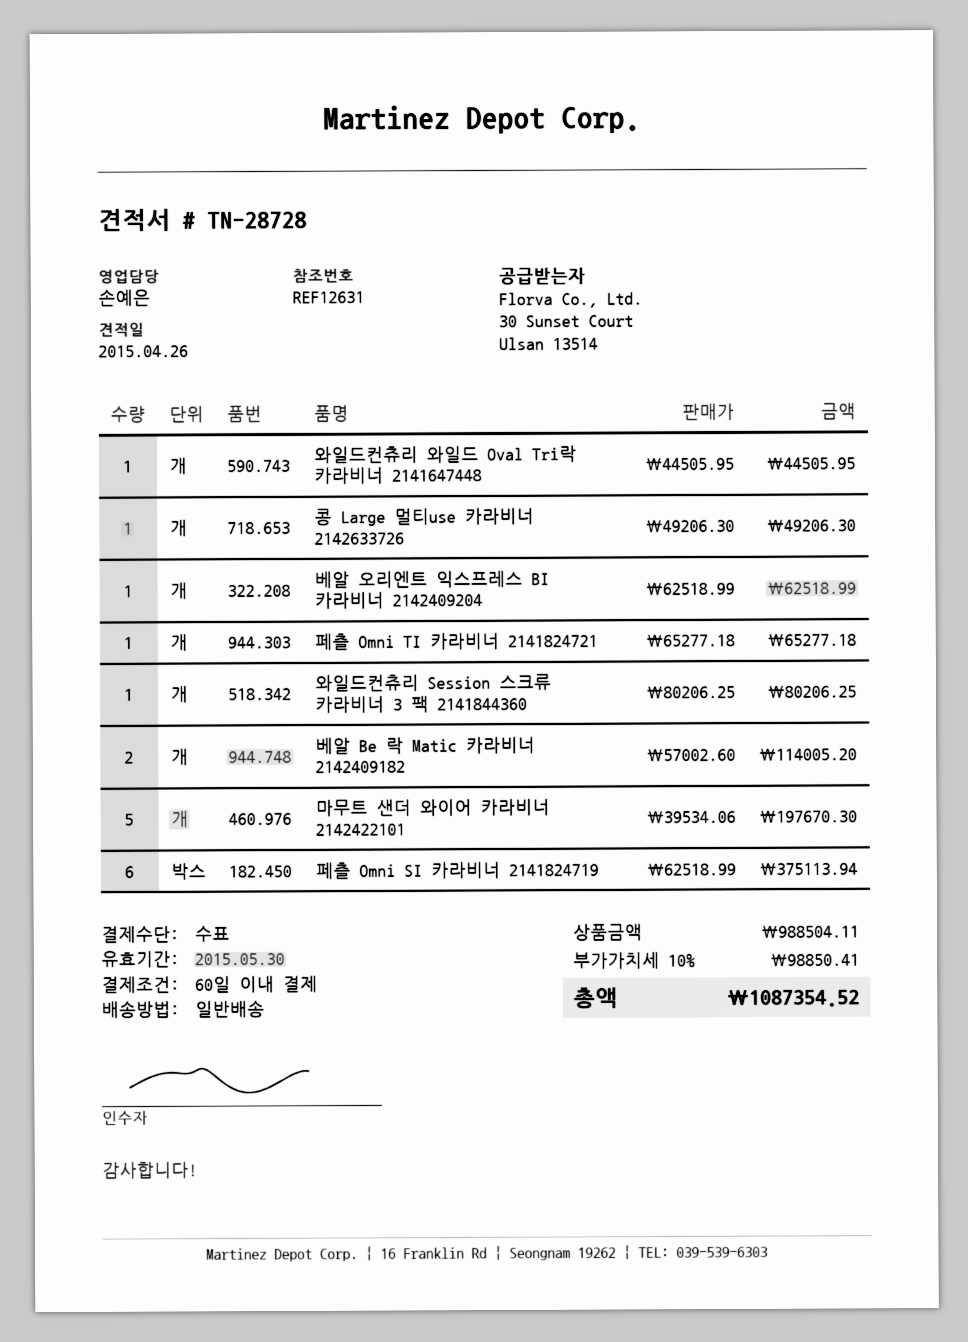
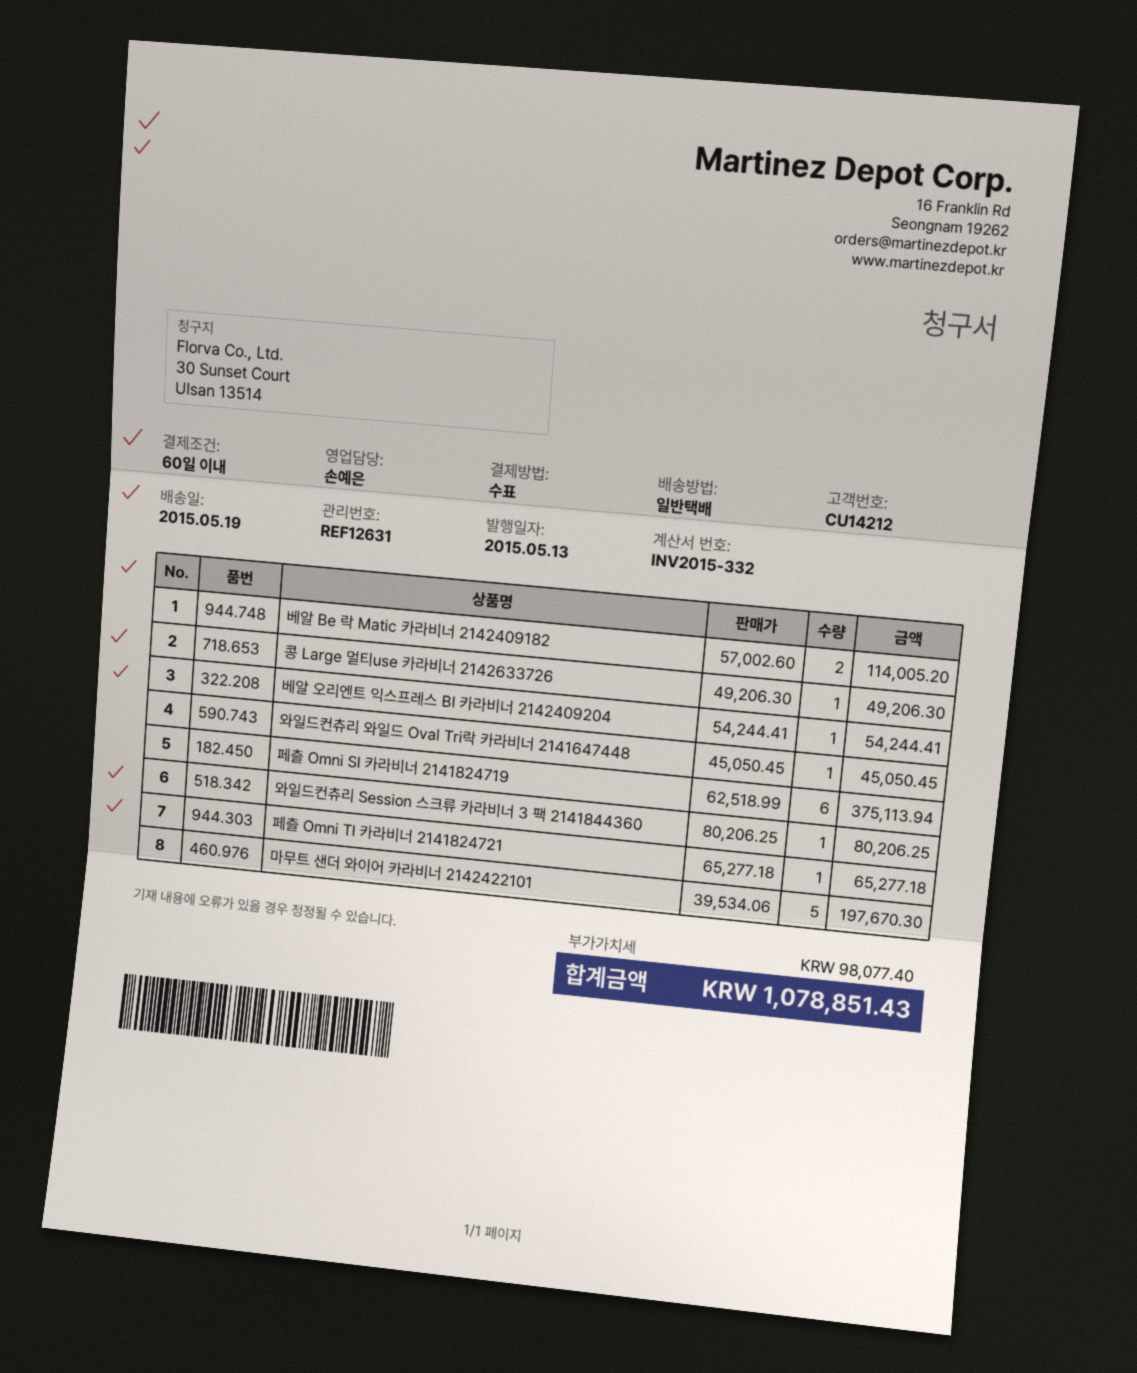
와일드컨츄리 와일드 Oval Tri락 카라비너 2141647448: 1 x 44505.95 = 44505.95 -> 1 x 45050.45 = 45050.45
베알 오리엔트 익스프레스 BI 카라비너 2142409204: 1 x 62518.99 = 62518.99 -> 1 x 54244.41 = 54244.41
tax: 98850.41 -> 98077.40
total: 1087354.52 -> 1078851.43

